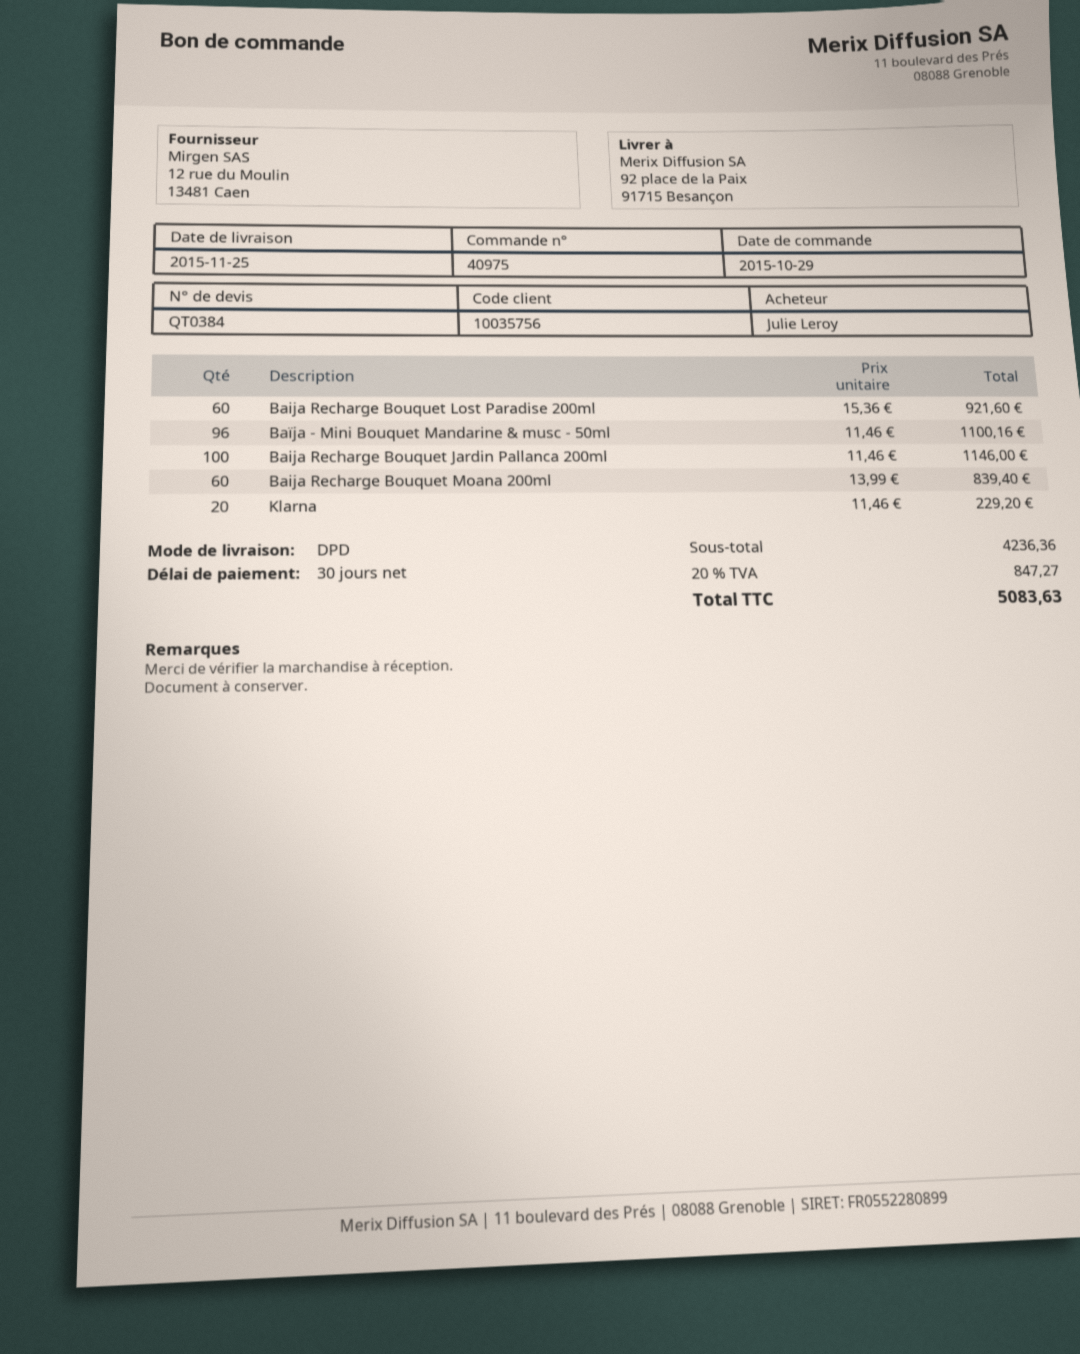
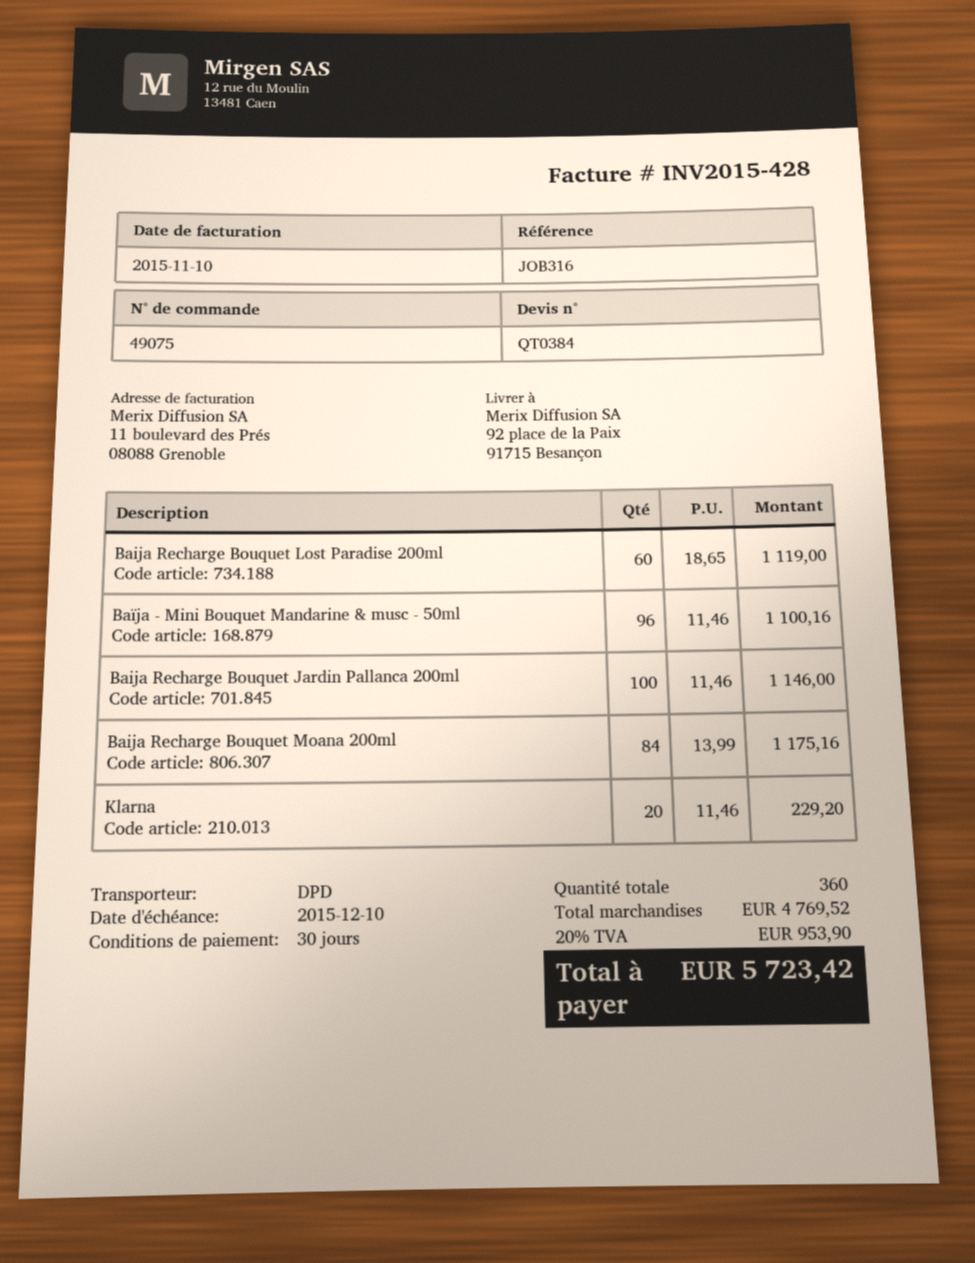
order number: 40975 -> 49075
Baija Recharge Bouquet Lost Paradise 200ml: 60 x 15.36 = 921.60 -> 60 x 18.65 = 1119.00
Baija Recharge Bouquet Moana 200ml: 60 x 13.99 = 839.40 -> 84 x 13.99 = 1175.16
subtotal: 4236.36 -> 4769.52
tax: 20% = 847.27 -> 20% = 953.90
total: 5083.63 -> 5723.42

